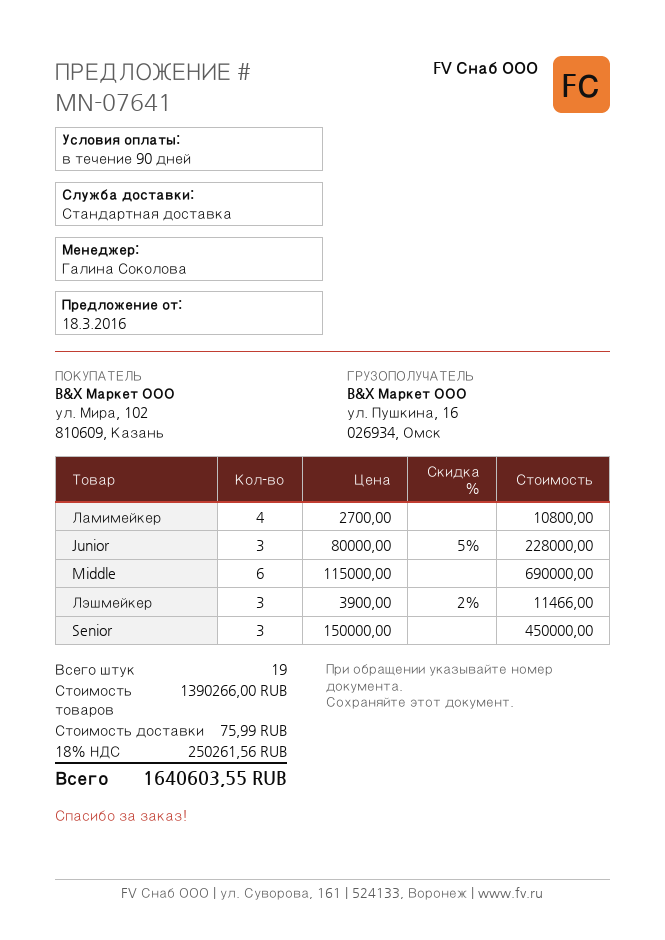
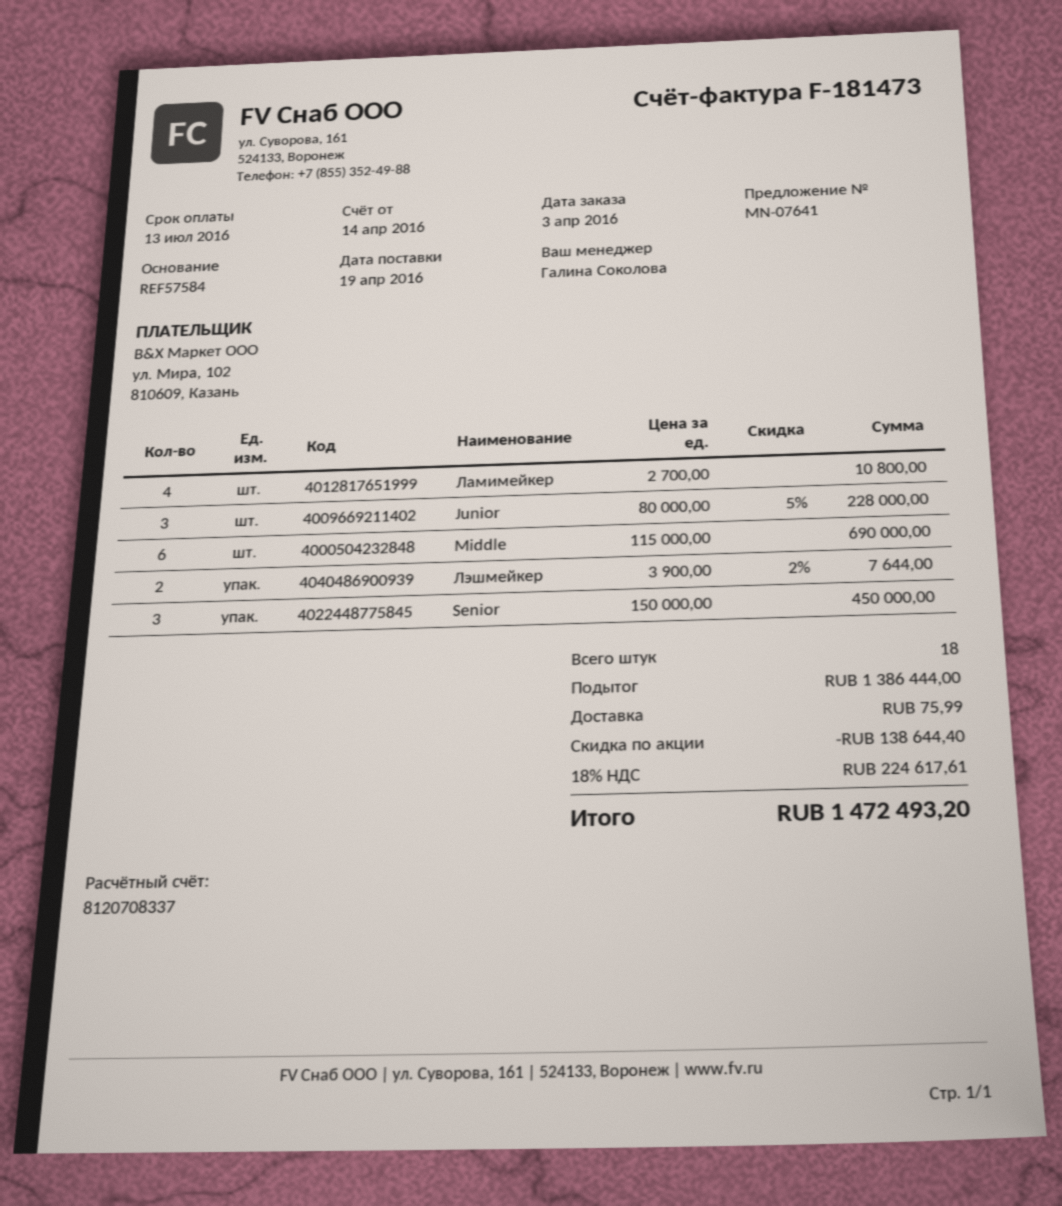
Лэшмейкер: 3 x 3900.00 - 2% = 11466.00 -> 2 x 3900.00 - 2% = 7644.00
total quantity: 19 -> 18
subtotal: 1390266.00 -> 1386444.00
discount: none -> 138644.40
tax: 18% = 250261.56 -> 18% = 224617.61
total: 1640603.55 -> 1472493.20

